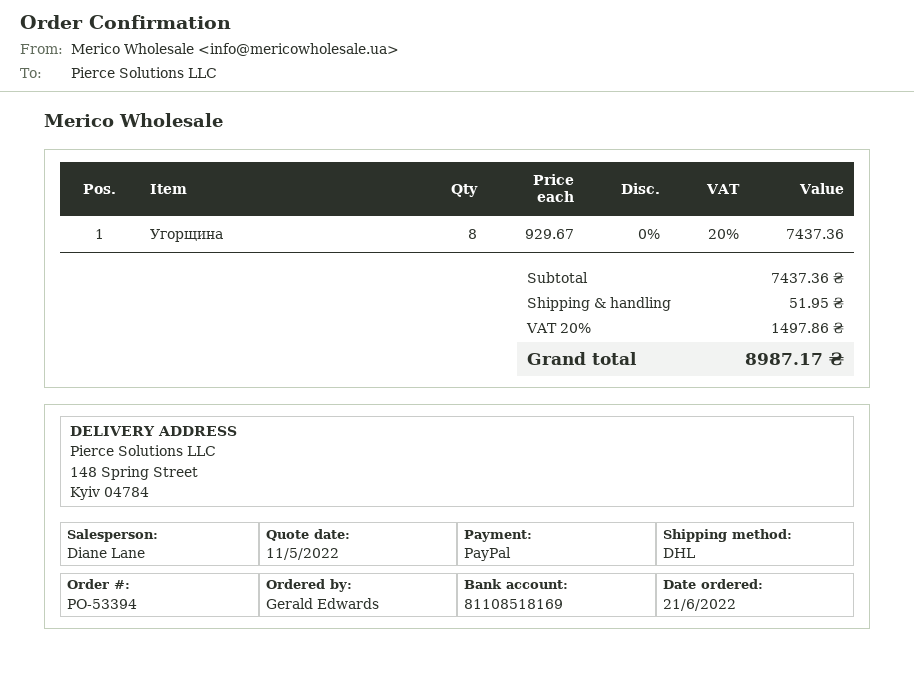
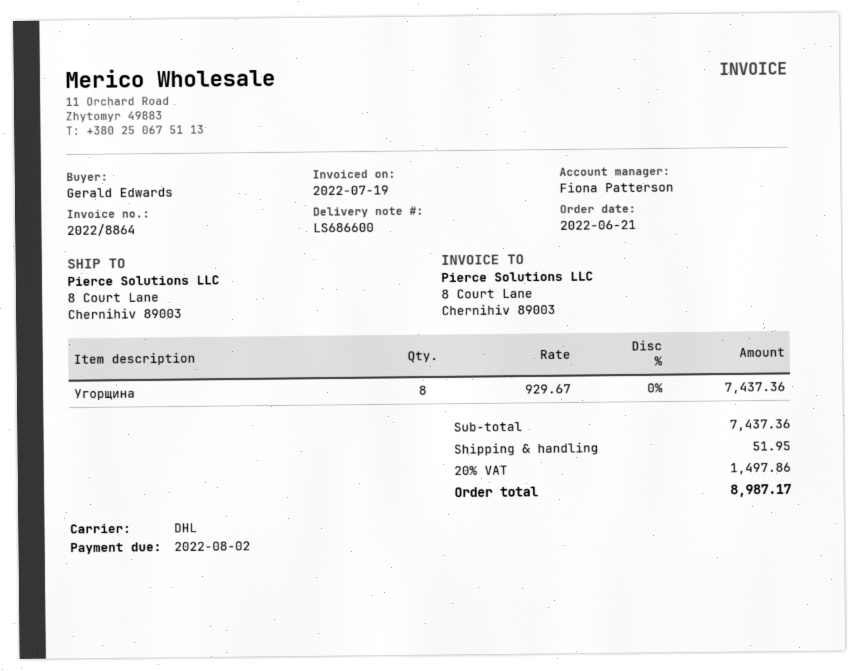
sales rep: Diane Lane -> Fiona Patterson
ship to: 148 Spring Street, Kyiv 04784 -> 8 Court Lane, Chernihiv 89003

